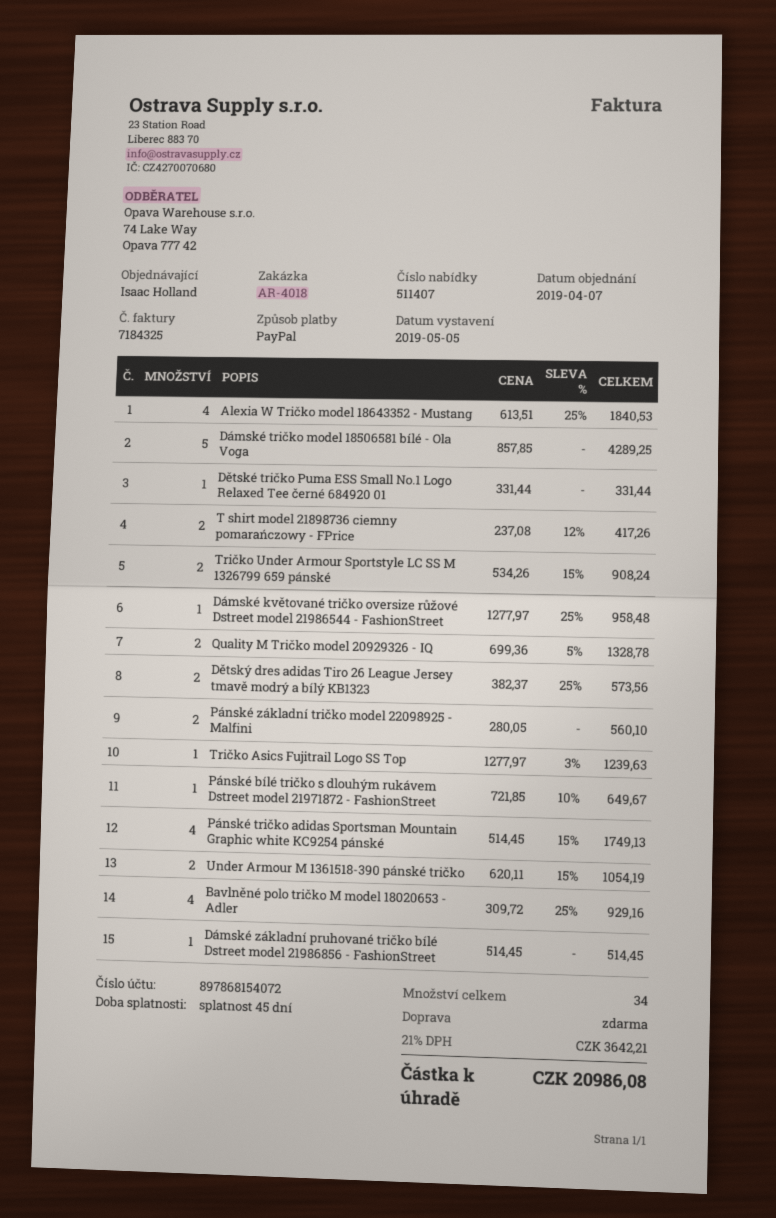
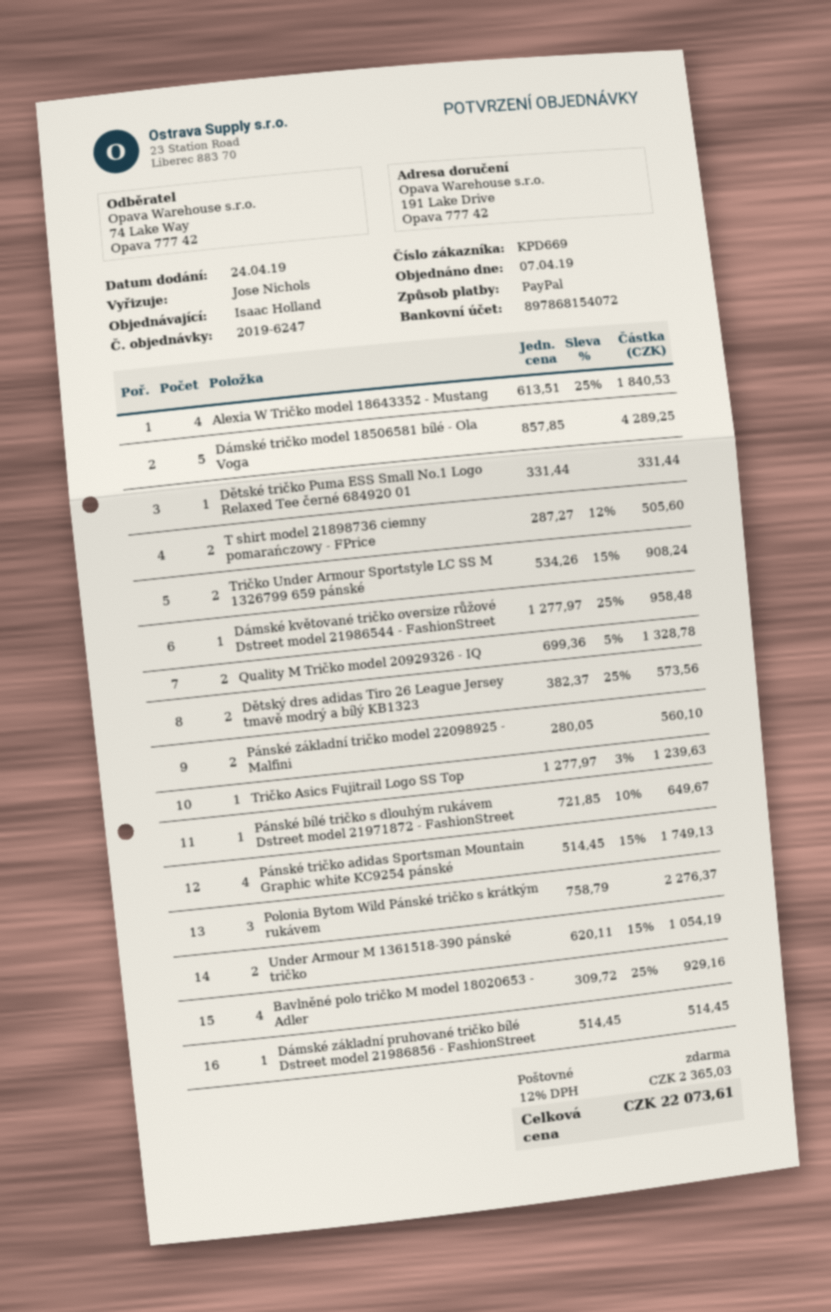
T shirt model 21898736 ciemny pomarańczowy - FPrice: 2 x 237.08 - 12% = 417.26 -> 2 x 287.27 - 12% = 505.60
Polonia Bytom Wild Pánské tričko s krátkým rukávem: none -> 3 x 758.79 = 2276.37
tax: 21% = 3642.21 -> 12% = 2365.03
total: 20986.08 -> 22073.61

